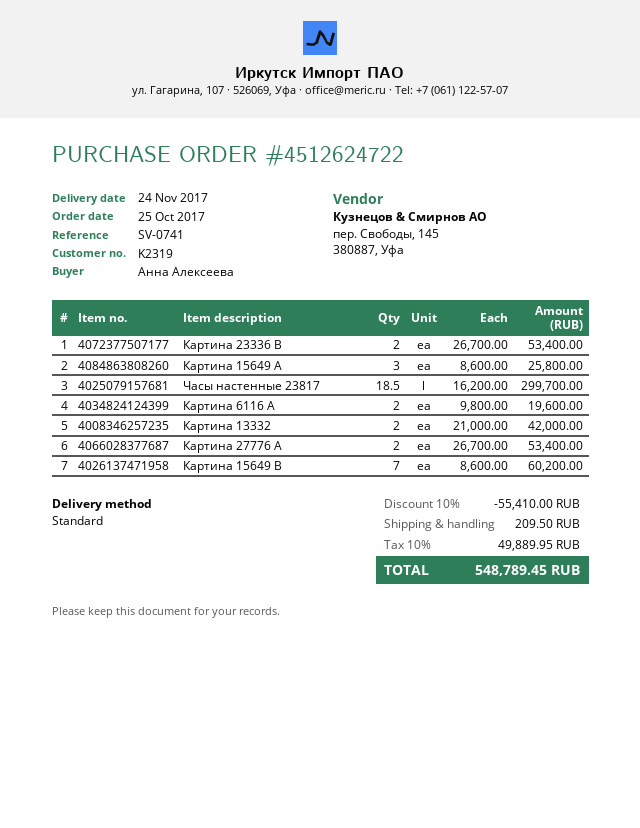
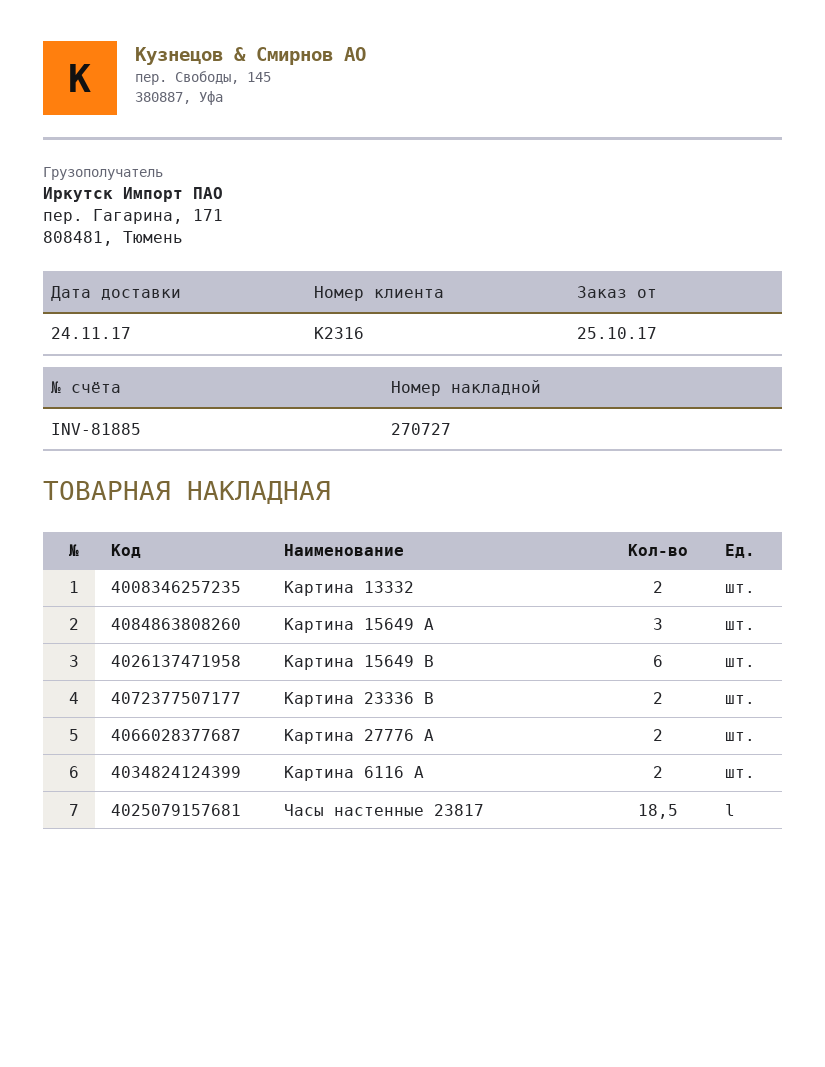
customer number: K2319 -> K2316
Картина 15649 B: 7 -> 6

